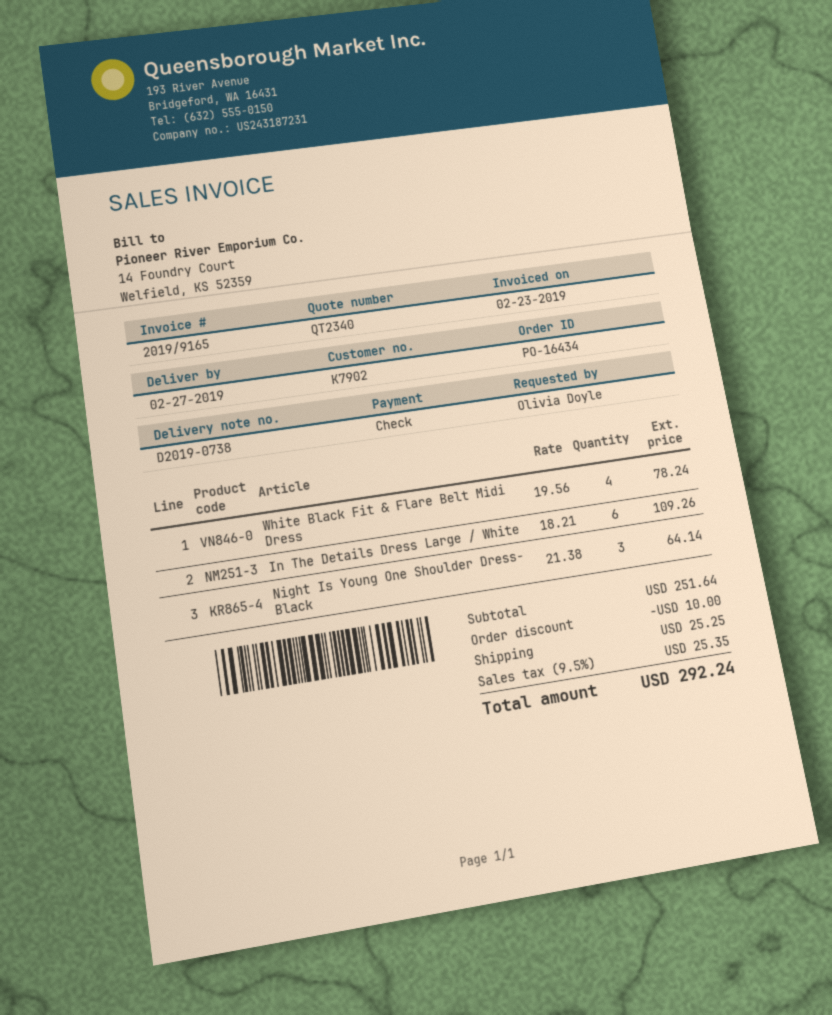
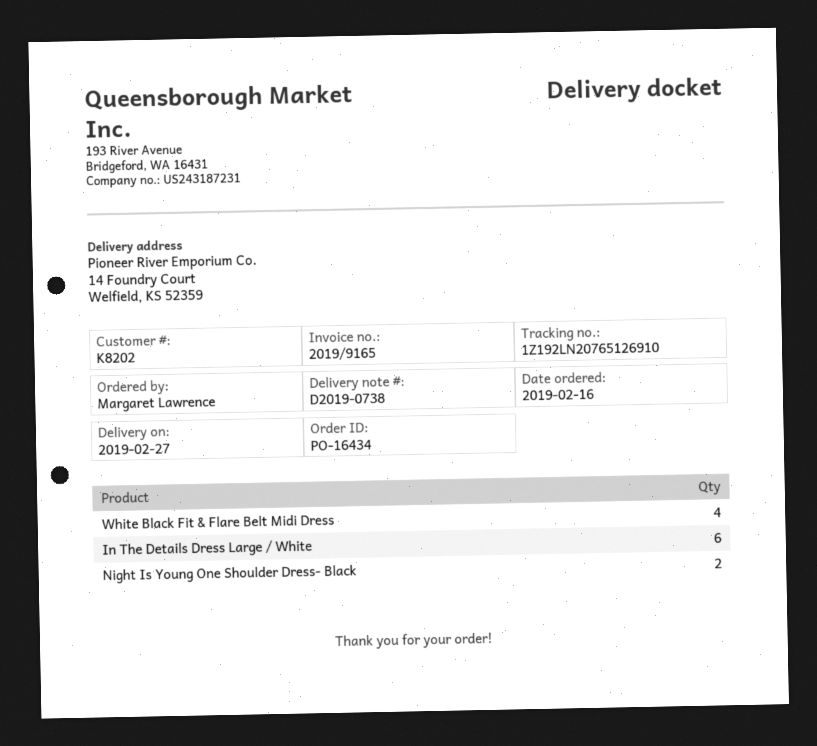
customer number: K7902 -> K8202
ordered by: Olivia Doyle -> Margaret Lawrence
Night Is Young One Shoulder Dress- Black: 3 -> 2

